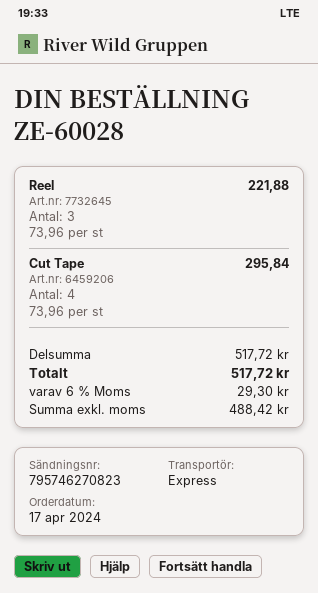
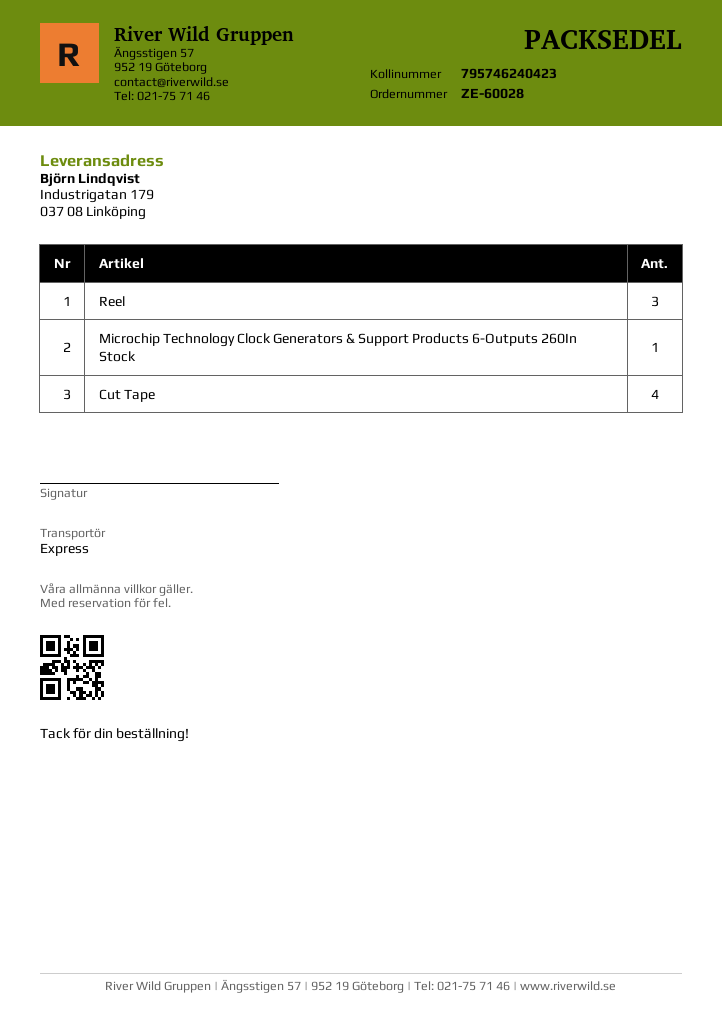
tracking number: 795746270823 -> 795746240423
Microchip Technology Clock Generators & Support Products 6-Outputs 260In Stock: none -> 1

